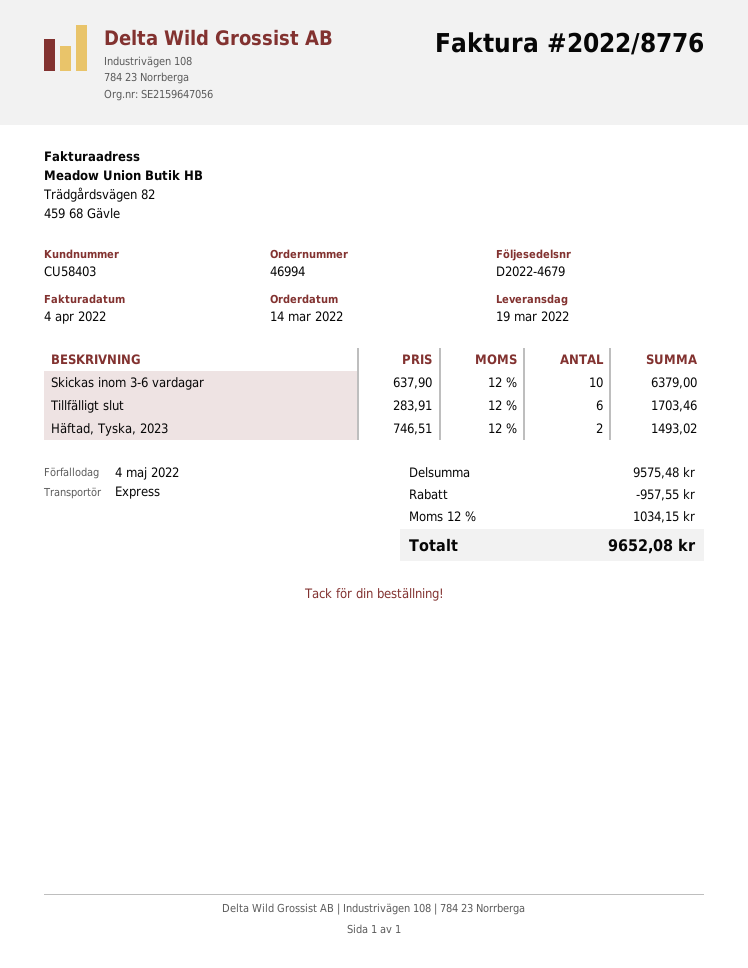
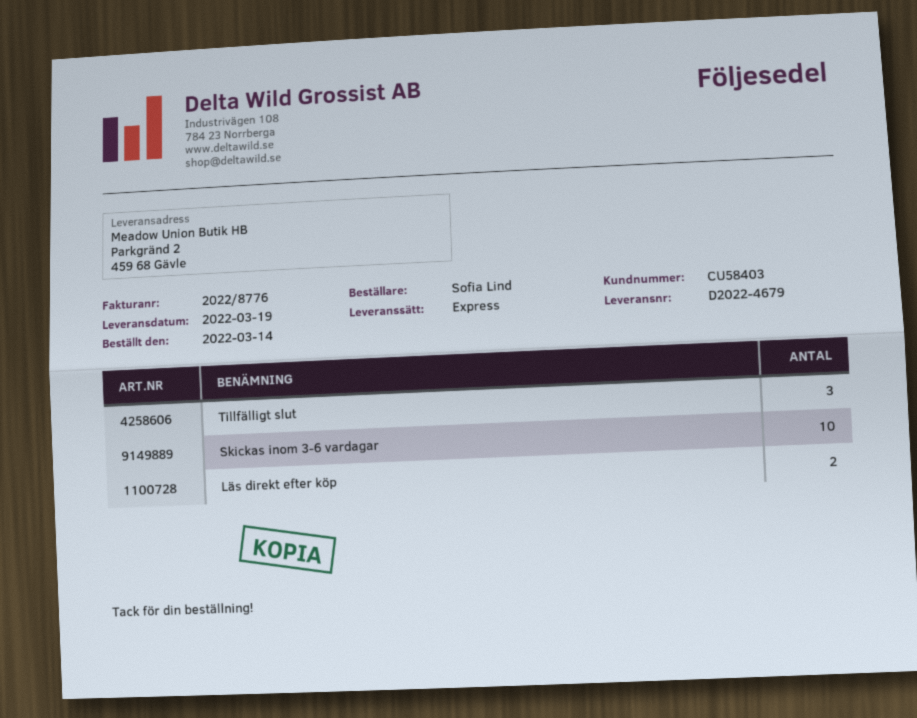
Tillfälligt slut: 6 -> 3
Häftad, Tyska, 2023: 2 -> none
Läs direkt efter köp: none -> 2

